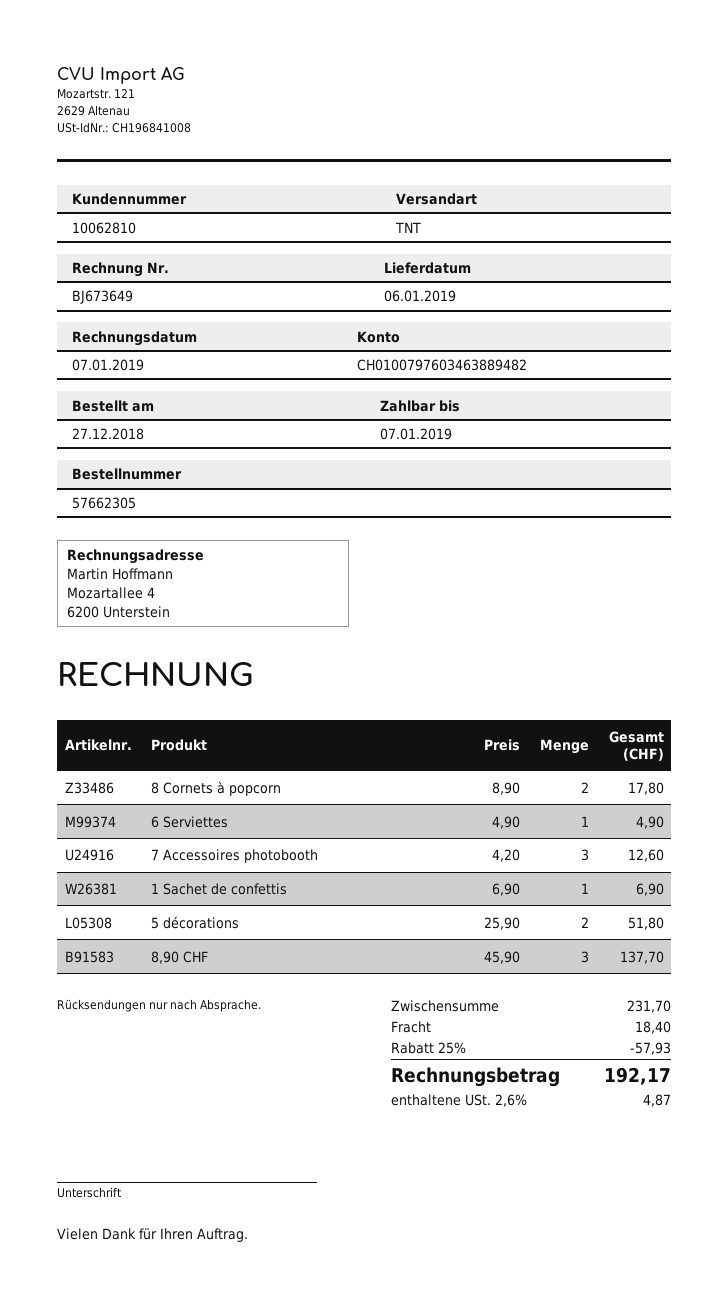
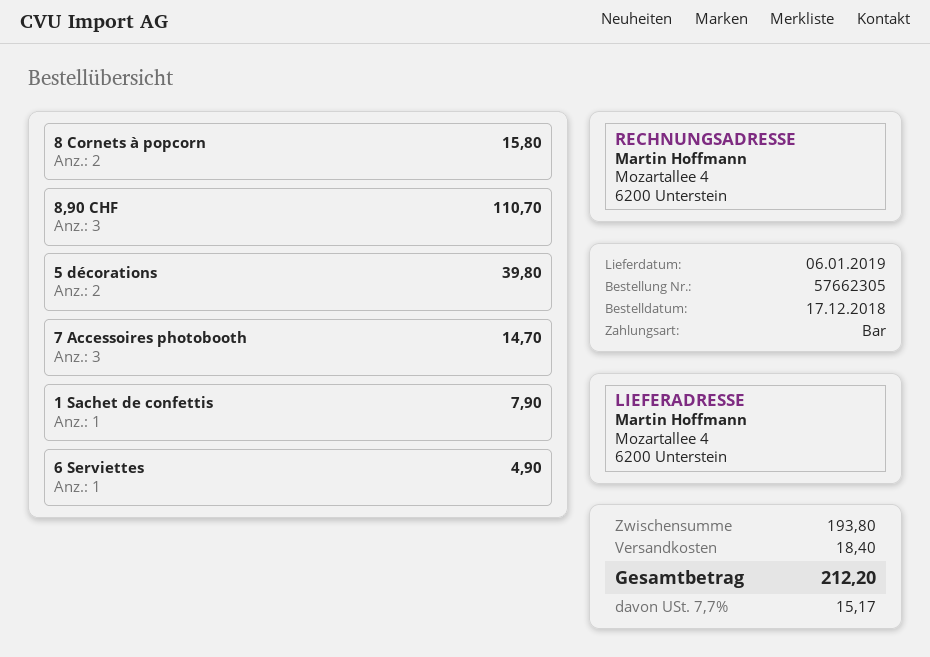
order date: 2018-12-27 -> 2018-12-17
8 Cornets à popcorn: 2 for 17.80 -> 2 for 15.80
7 Accessoires photobooth: 3 for 12.60 -> 3 for 14.70
1 Sachet de confettis: 1 for 6.90 -> 1 for 7.90
5 décorations: 2 for 51.80 -> 2 for 39.80
8,90 CHF: 3 for 137.70 -> 3 for 110.70
subtotal: 231.70 -> 193.80
discount: 25% = 57.93 -> none
tax: 2.6% = 4.87 -> 7.7% = 15.17
total: 192.17 -> 212.20

